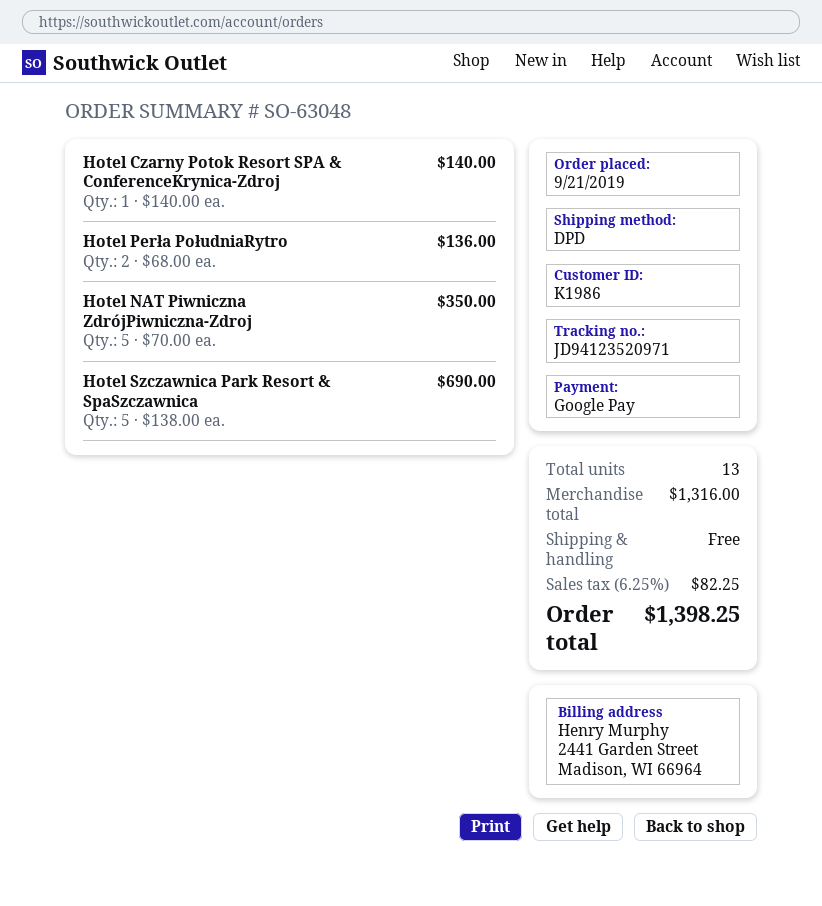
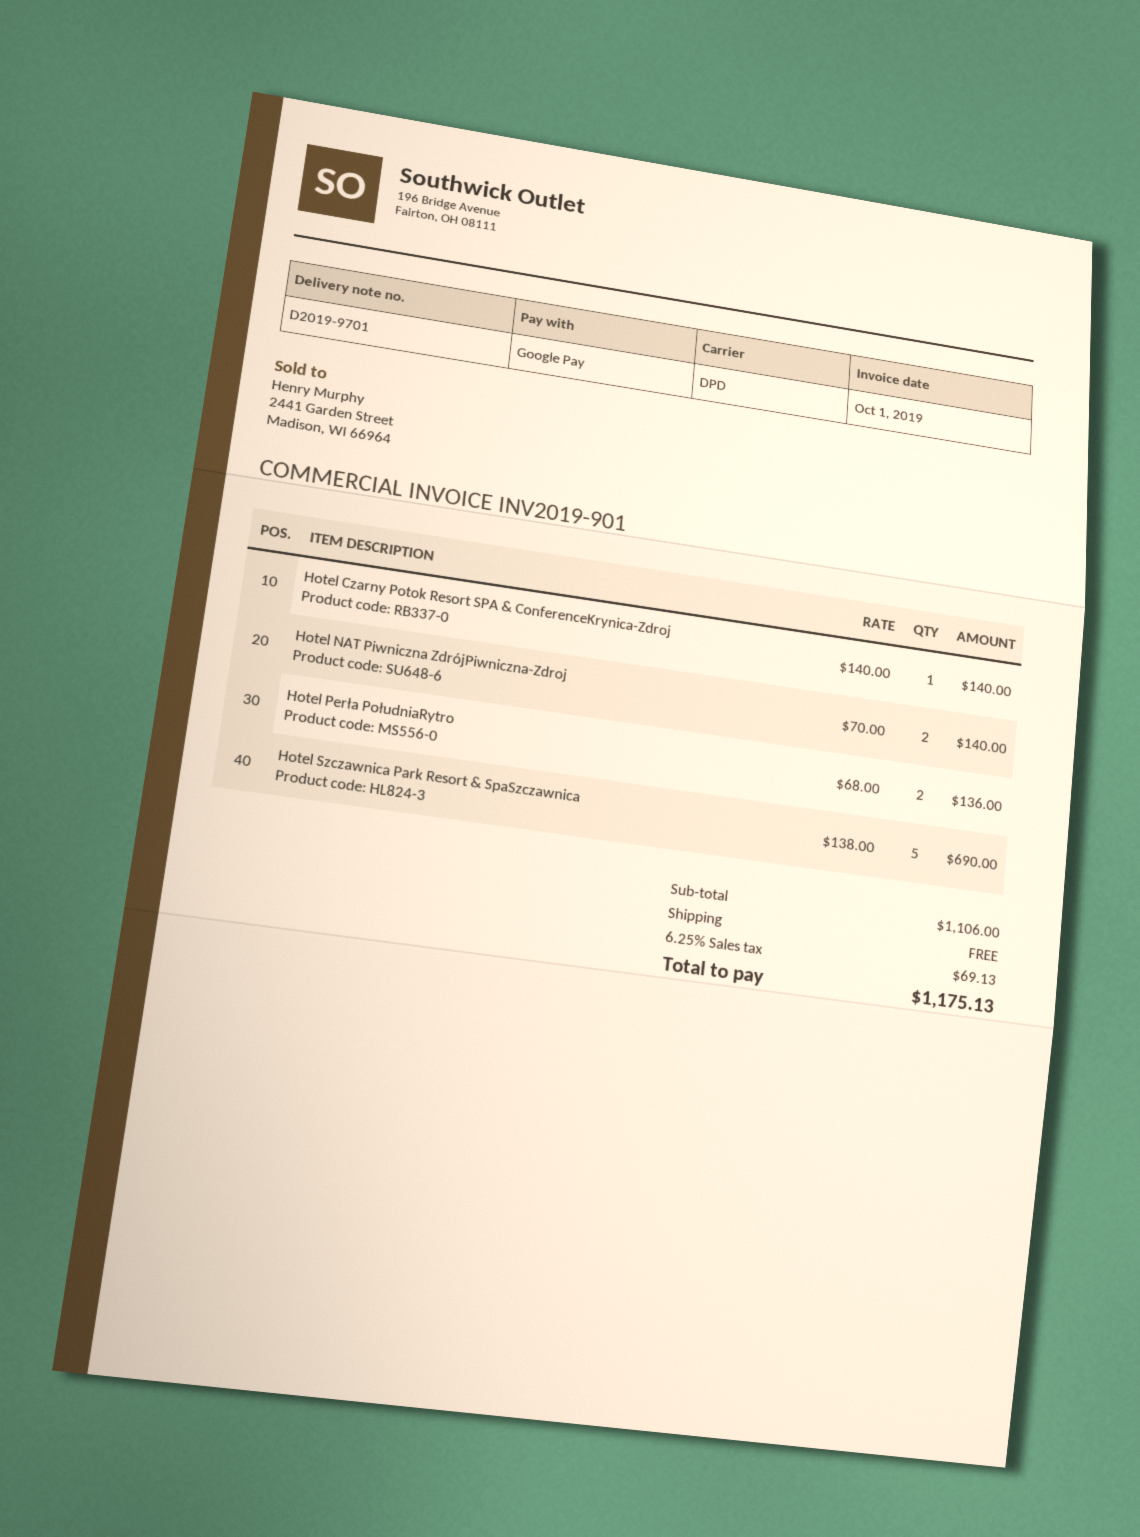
Hotel NAT Piwniczna ZdrójPiwniczna-Zdroj: 5 x 70.00 = 350.00 -> 2 x 70.00 = 140.00
subtotal: 1316.00 -> 1106.00
tax: 6.25% = 82.25 -> 6.25% = 69.13
total: 1398.25 -> 1175.13

